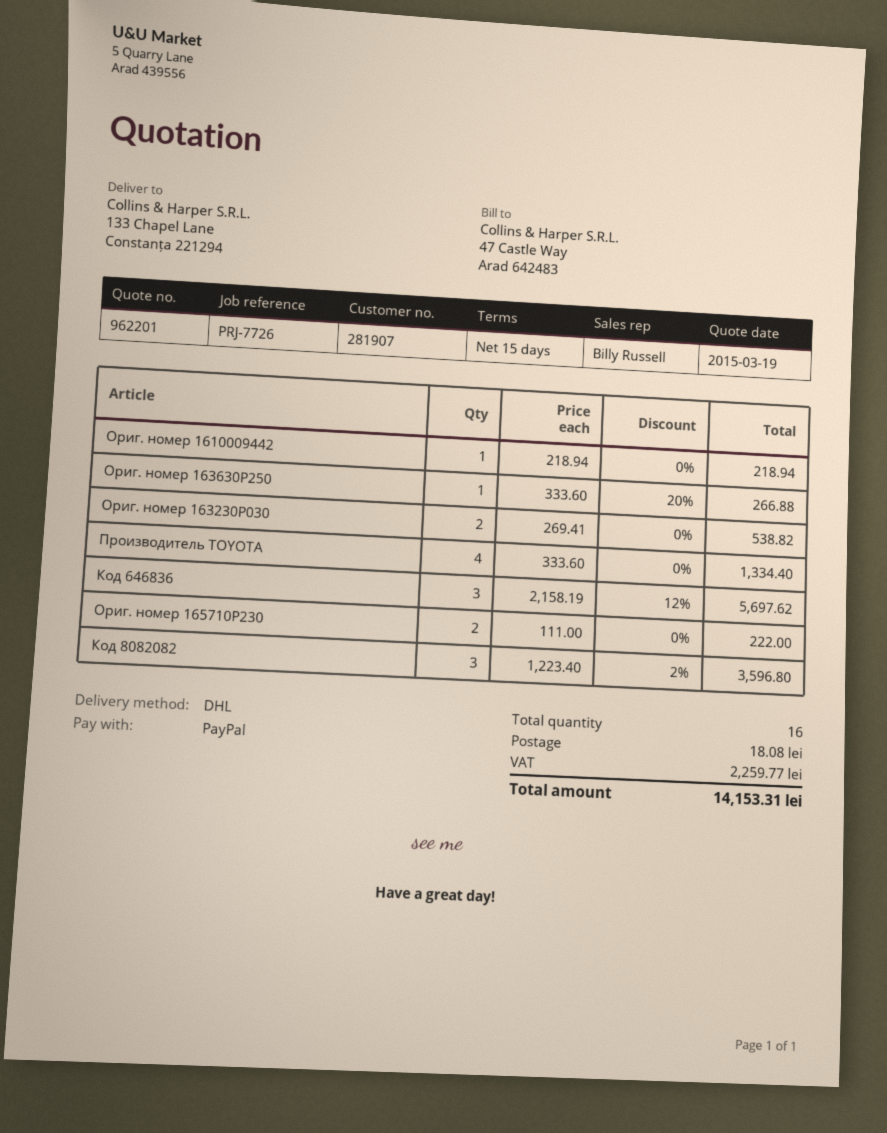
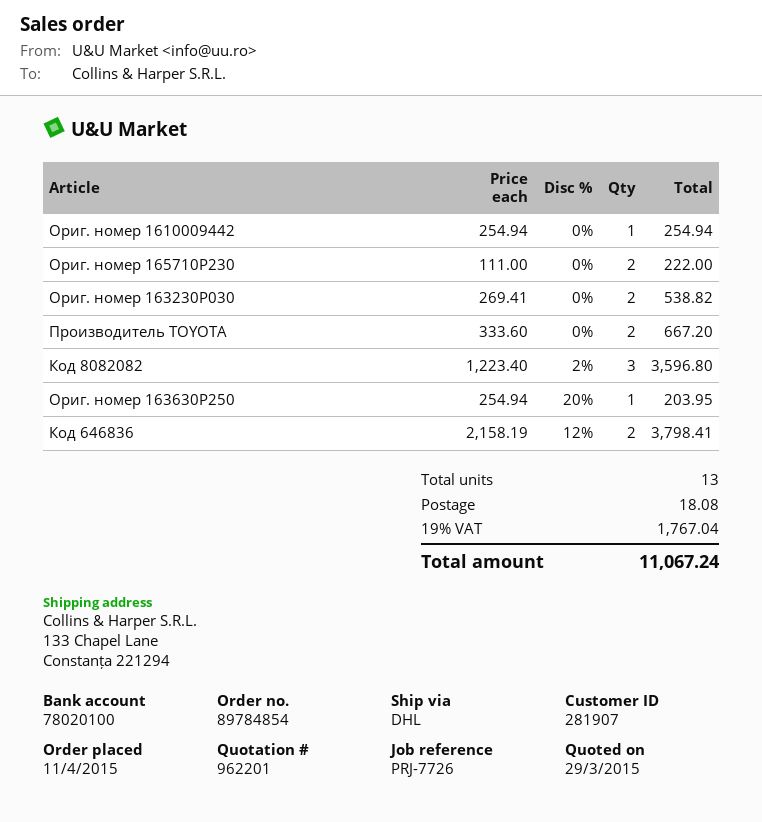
quote date: 2015-03-19 -> 2015-03-29
Ориг. номер 1610009442: 1 x 218.94 = 218.94 -> 1 x 254.94 = 254.94
Ориг. номер 163630P250: 1 x 333.60 - 20% = 266.88 -> 1 x 254.94 - 20% = 203.95
Производитель TOYOTA: 4 x 333.60 = 1334.40 -> 2 x 333.60 = 667.20
Код 646836: 3 x 2158.19 - 12% = 5697.62 -> 2 x 2158.19 - 12% = 3798.41
total quantity: 16 -> 13
tax: 2259.77 -> 1767.04
total: 14153.31 -> 11067.24

